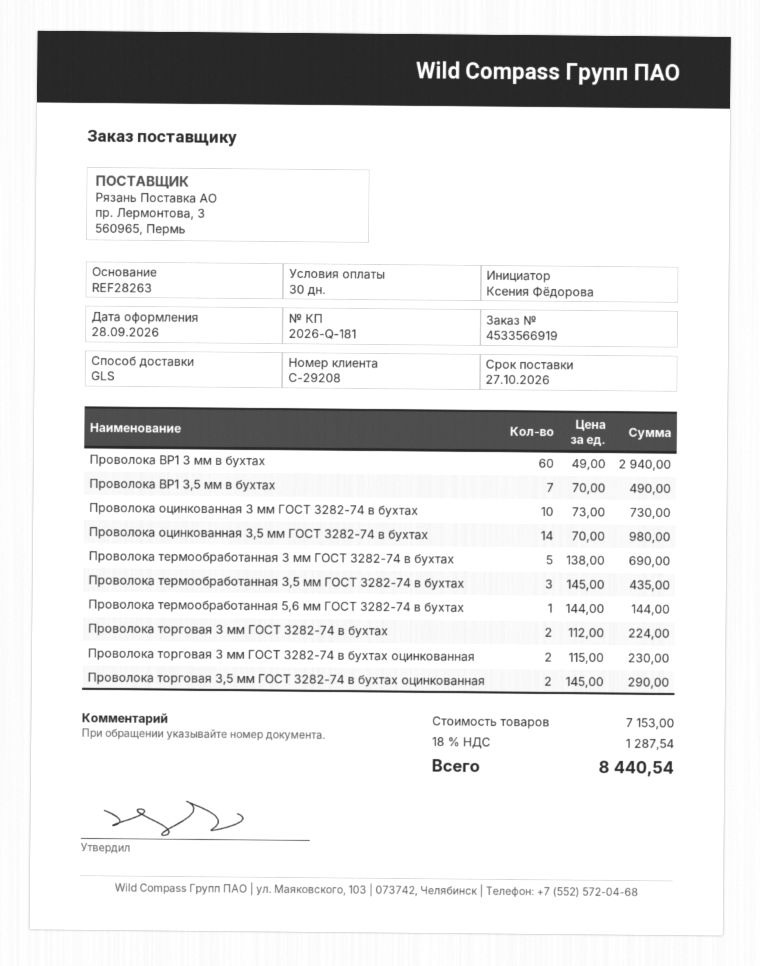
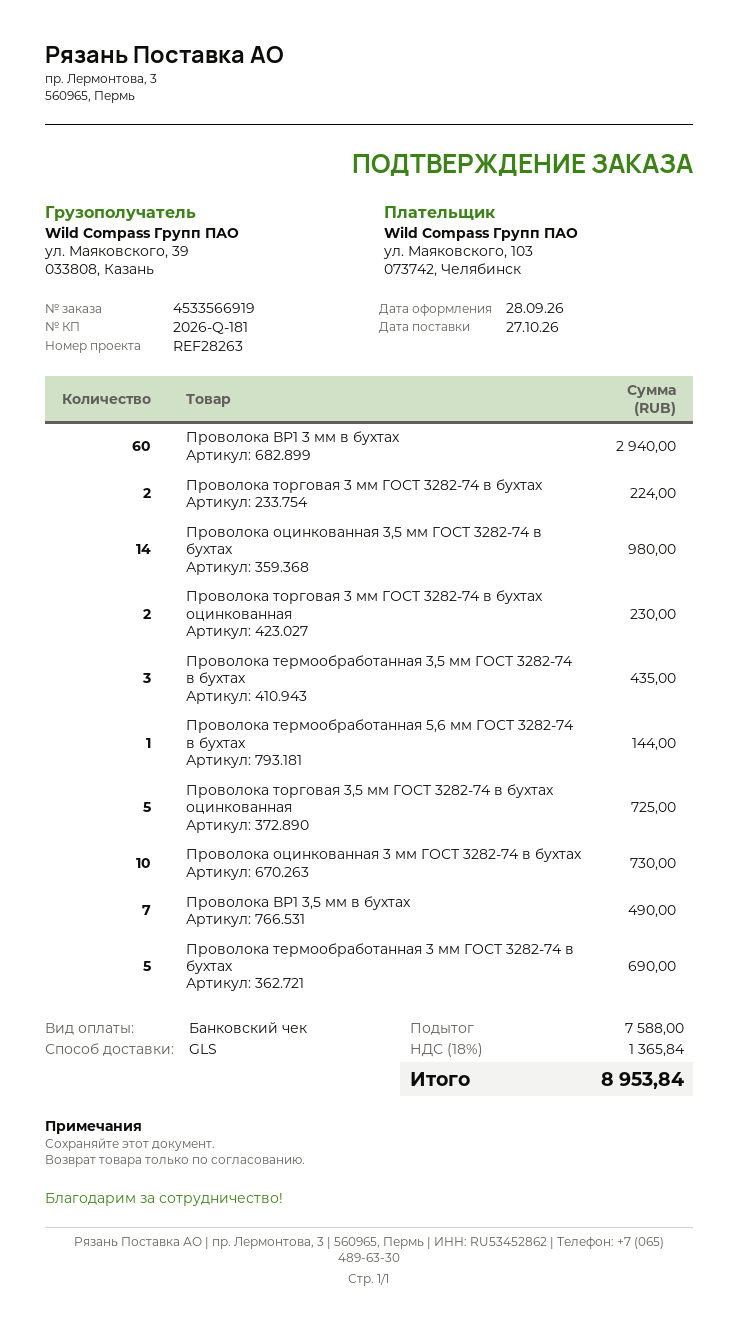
Проволока торговая 3,5 мм ГОСТ 3282-74 в бухтах оцинкованная: 2 for 290.00 -> 5 for 725.00
subtotal: 7153.00 -> 7588.00
tax: 18% = 1287.54 -> 18% = 1365.84
total: 8440.54 -> 8953.84

